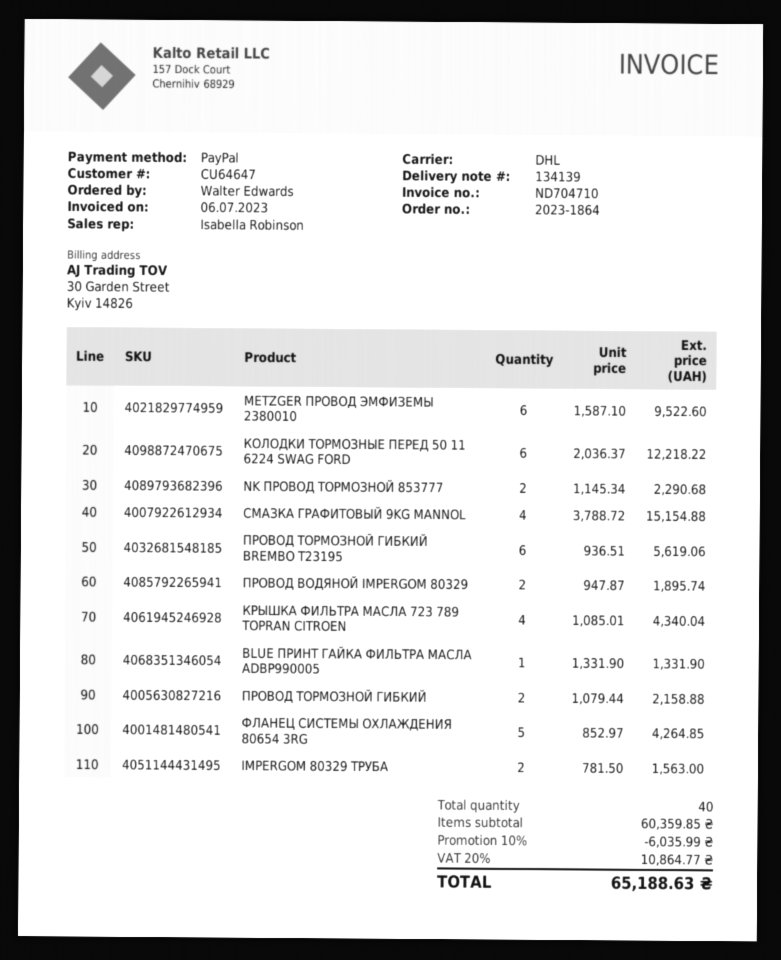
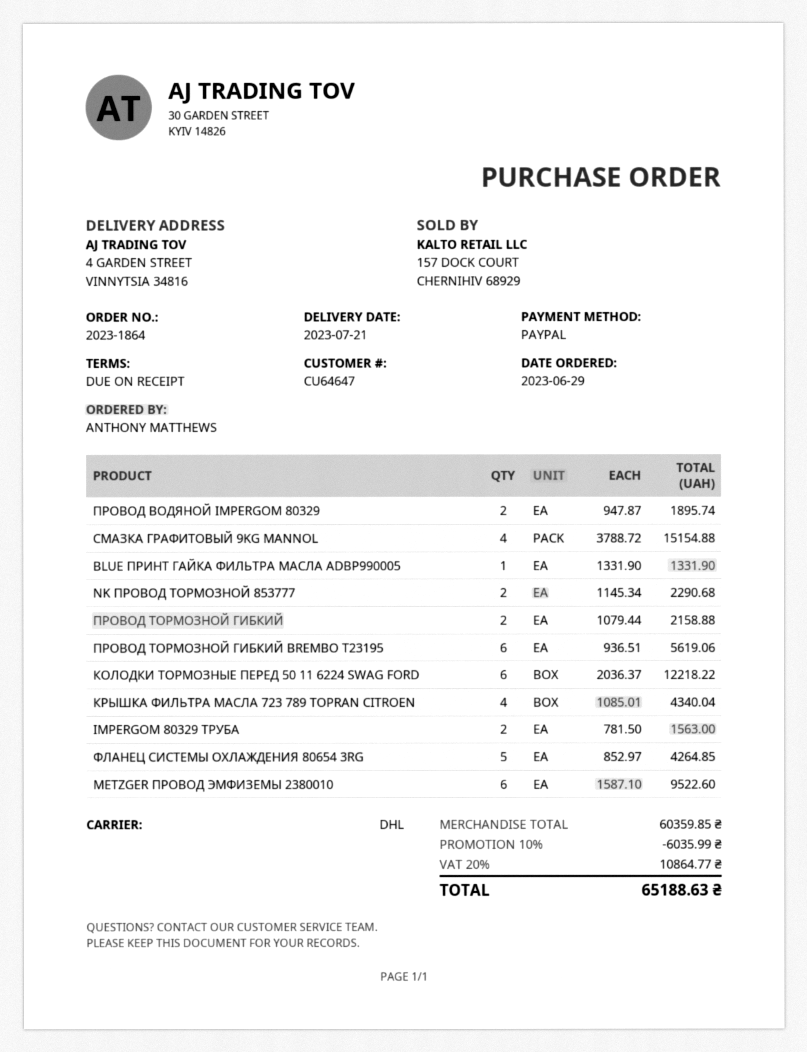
ordered by: Walter Edwards -> ANTHONY MATTHEWS

